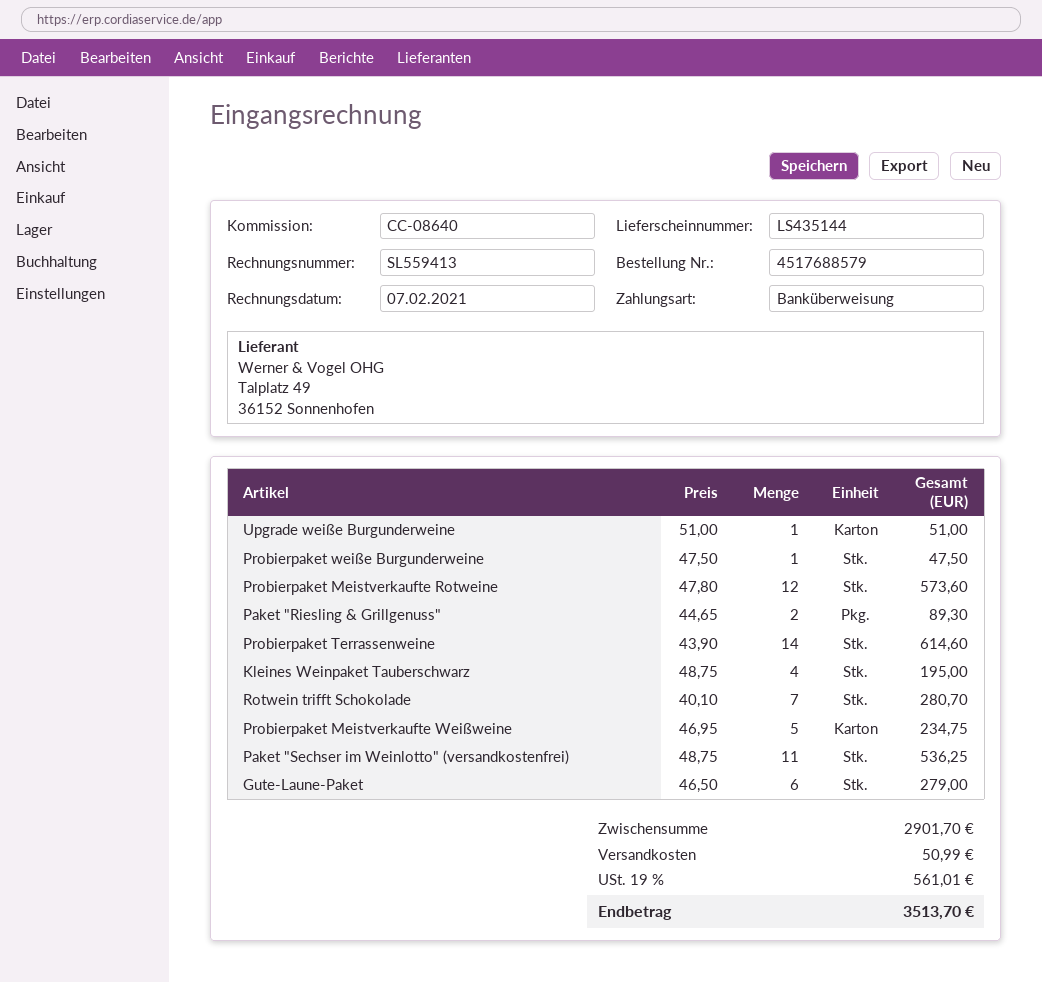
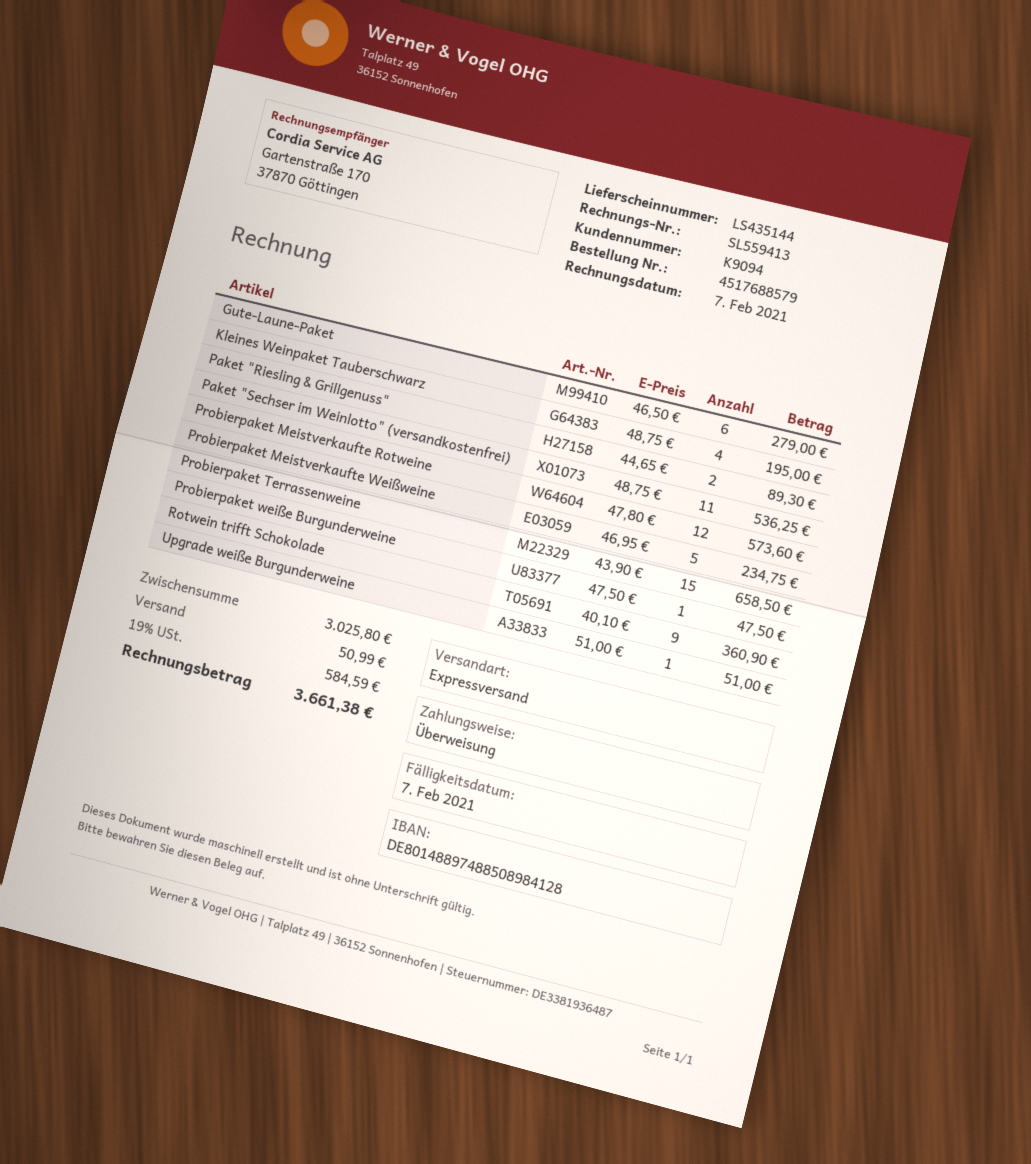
Probierpaket Terrassenweine: 14 x 43.90 = 614.60 -> 15 x 43.90 = 658.50
Rotwein trifft Schokolade: 7 x 40.10 = 280.70 -> 9 x 40.10 = 360.90
subtotal: 2901.70 -> 3025.80
tax: 19% = 561.01 -> 19% = 584.59
total: 3513.70 -> 3661.38

